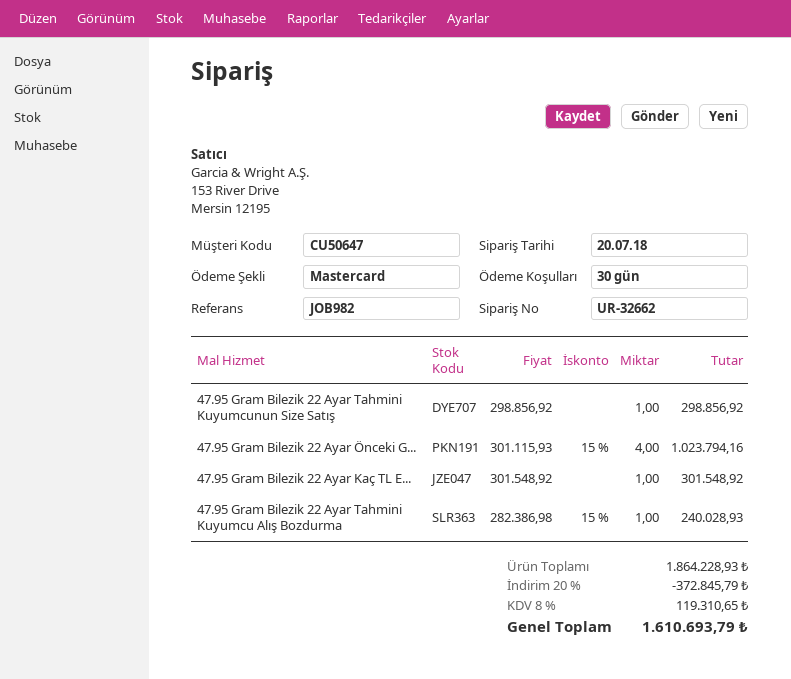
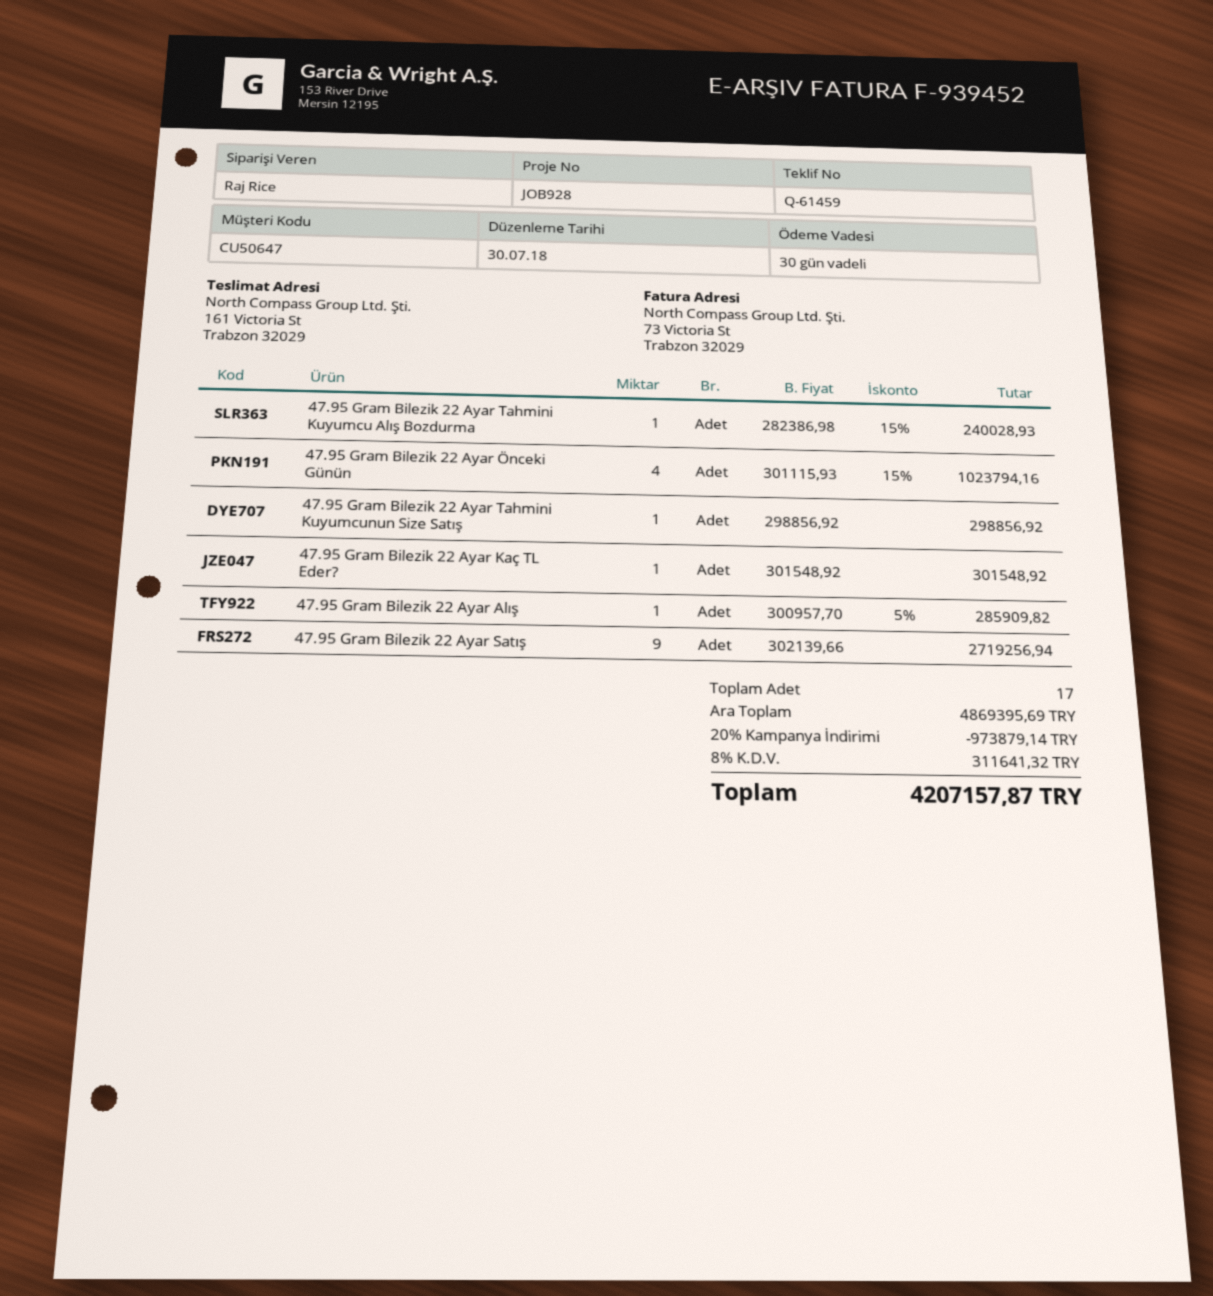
reference: JOB982 -> JOB928
47.95 Gram Bilezik 22 Ayar Alış: none -> 1 x 300957.70 - 5% = 285909.82
47.95 Gram Bilezik 22 Ayar Satış: none -> 9 x 302139.66 = 2719256.94
subtotal: 1864228.93 -> 4869395.69
discount: 20% = 372845.79 -> 20% = 973879.14
tax: 8% = 119310.65 -> 8% = 311641.32
total: 1610693.79 -> 4207157.87

